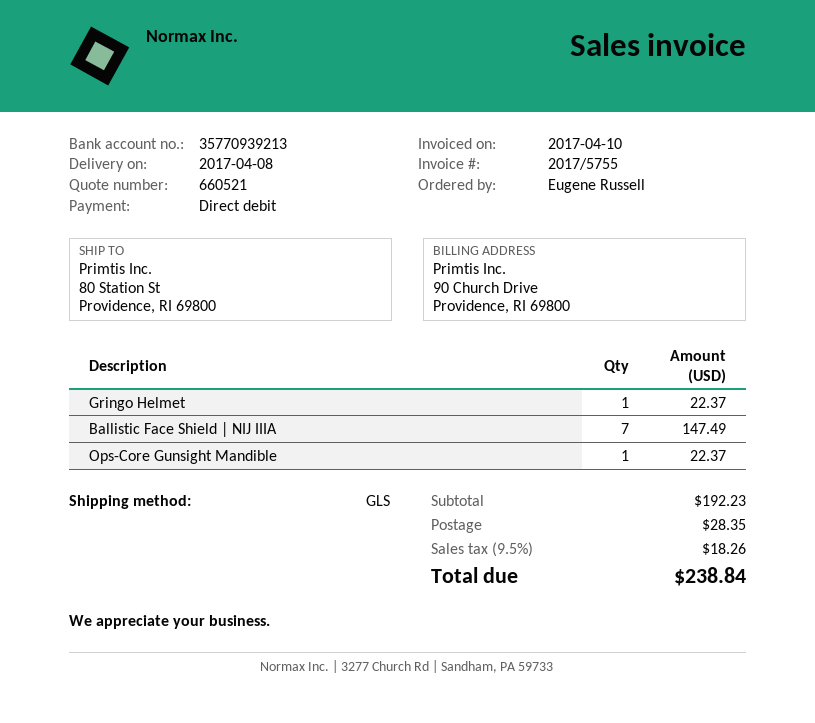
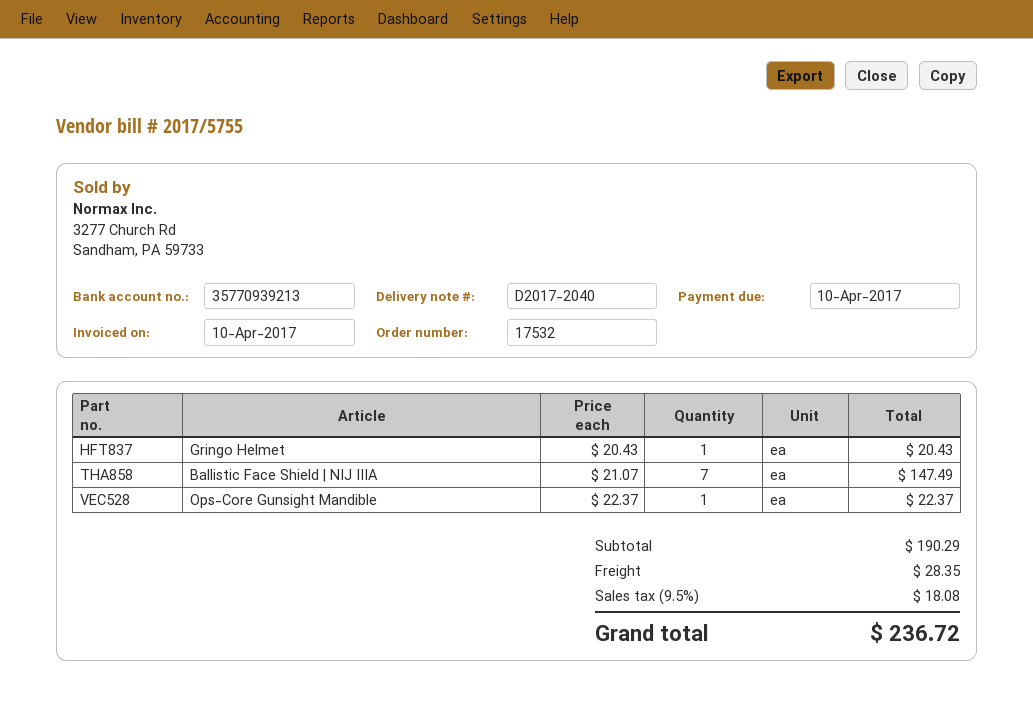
Gringo Helmet: 1 for 22.37 -> 1 for 20.43
subtotal: 192.23 -> 190.29
tax: 9.5% = 18.26 -> 9.5% = 18.08
total: 238.84 -> 236.72

